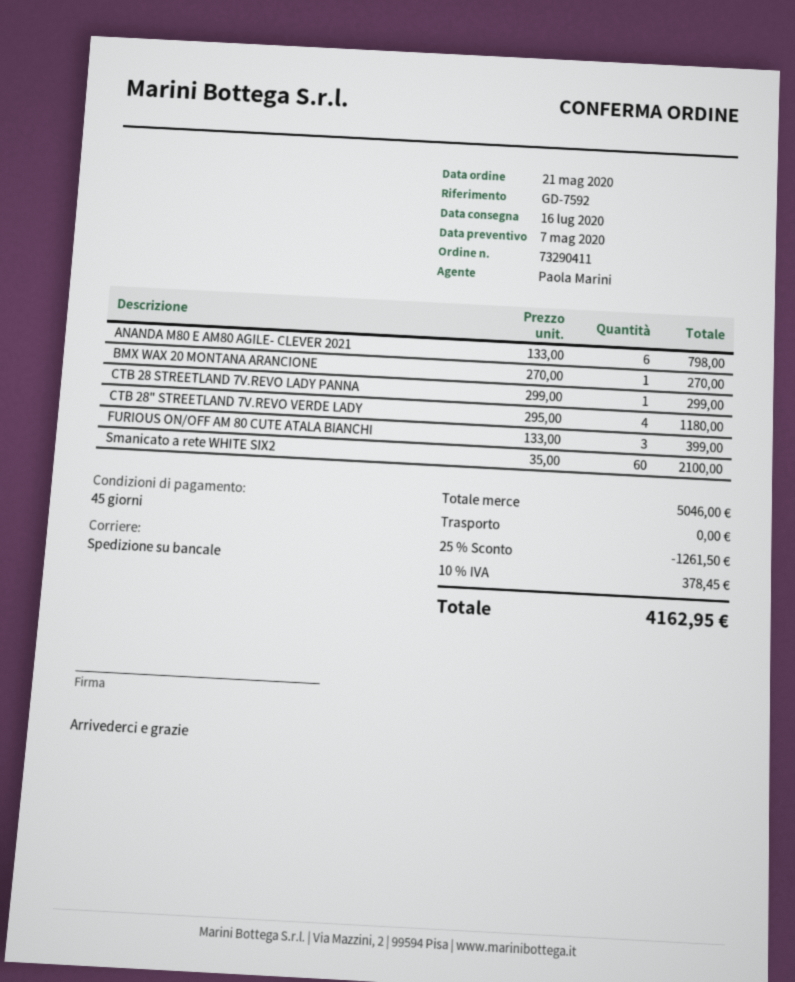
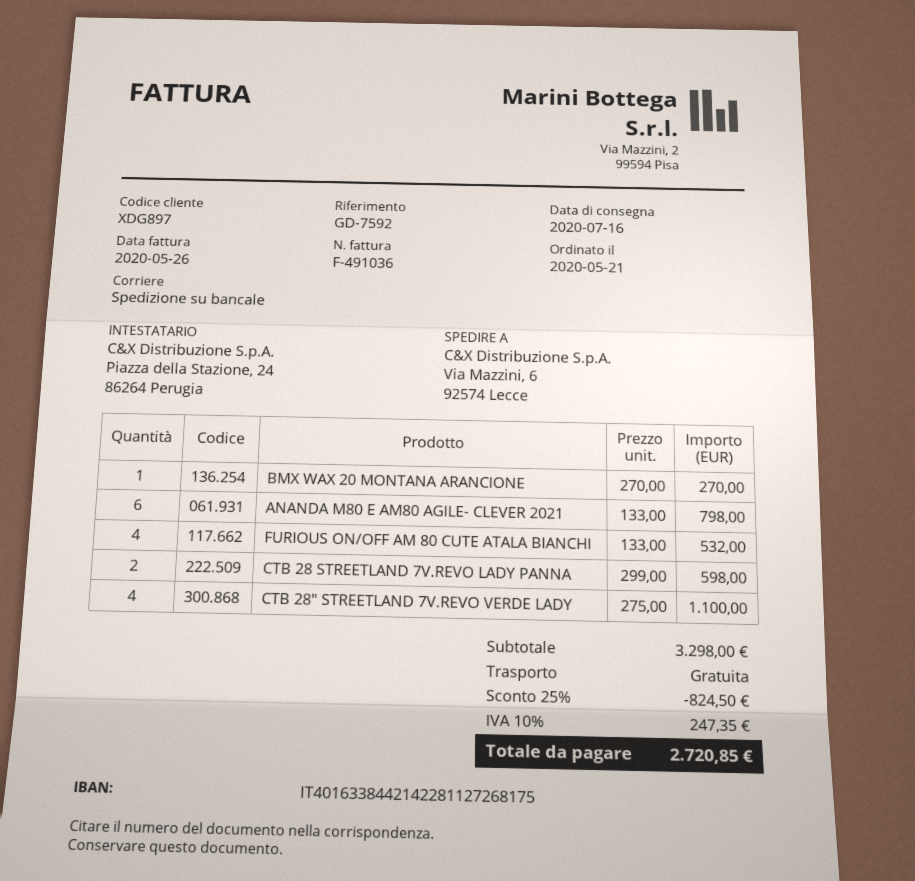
CTB 28 STREETLAND 7V.REVO LADY PANNA: 1 x 299.00 = 299.00 -> 2 x 299.00 = 598.00
CTB 28" STREETLAND 7V.REVO VERDE LADY: 4 x 295.00 = 1180.00 -> 4 x 275.00 = 1100.00
FURIOUS ON/OFF AM 80 CUTE ATALA BIANCHI: 3 x 133.00 = 399.00 -> 4 x 133.00 = 532.00
Smanicato a rete WHITE SIX2: 60 x 35.00 = 2100.00 -> none
subtotal: 5046.00 -> 3298.00
discount: 25% = 1261.50 -> 25% = 824.50
tax: 10% = 378.45 -> 10% = 247.35
total: 4162.95 -> 2720.85

